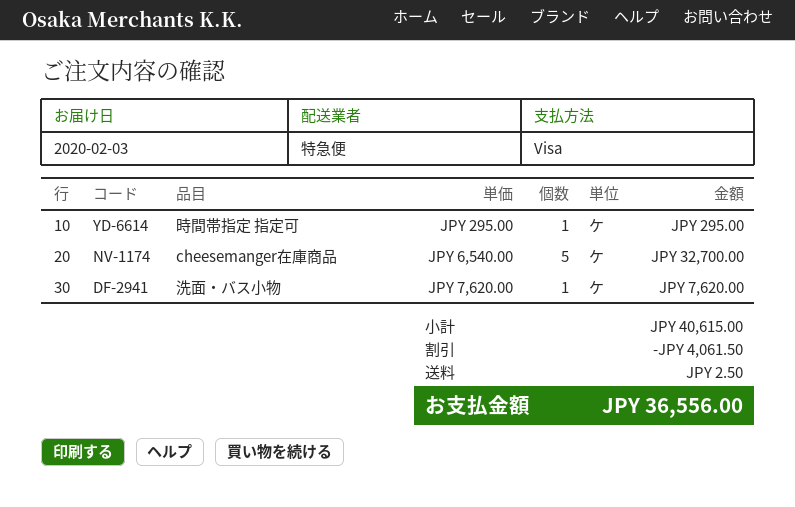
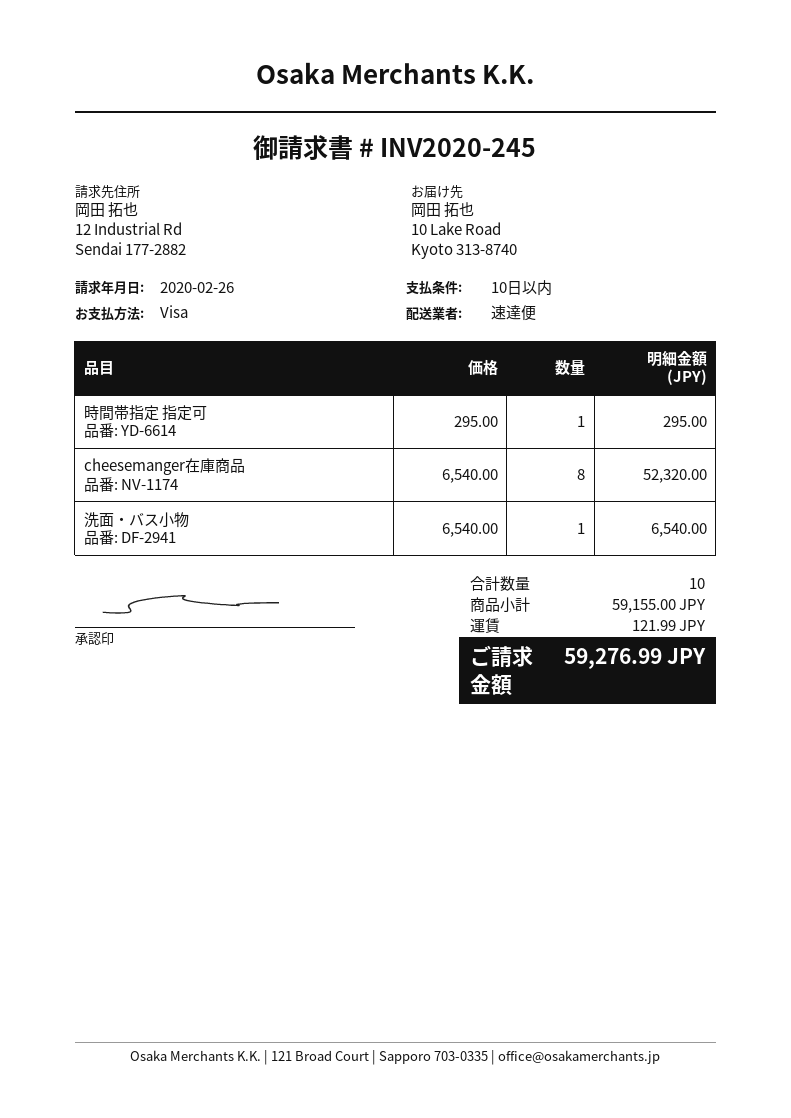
cheesemanger在庫商品: 5 x 6540.00 = 32700.00 -> 8 x 6540.00 = 52320.00
洗面・バス小物: 1 x 7620.00 = 7620.00 -> 1 x 6540.00 = 6540.00
subtotal: 40615.00 -> 59155.00
discount: 4061.50 -> none
shipping: 2.50 -> 121.99
total: 36556.00 -> 59276.99

